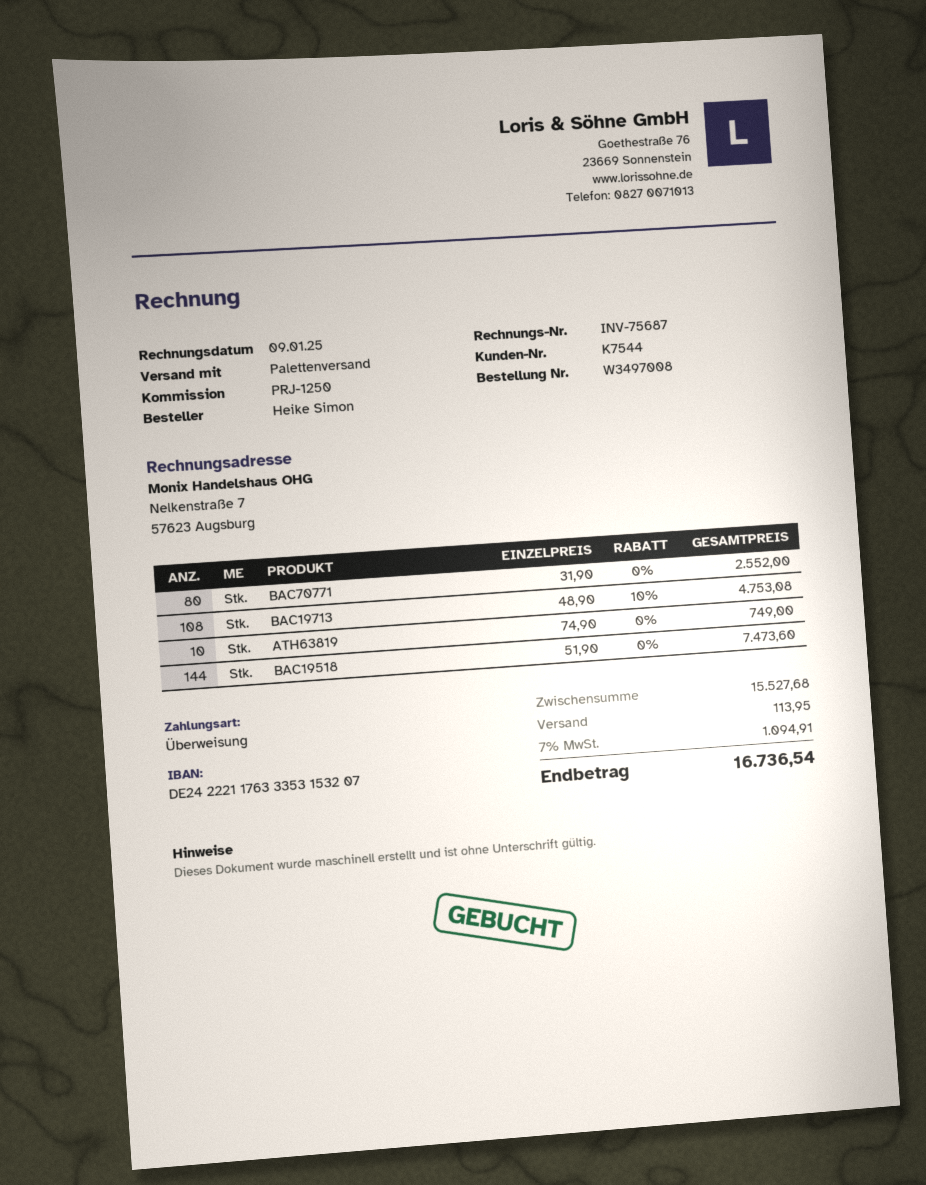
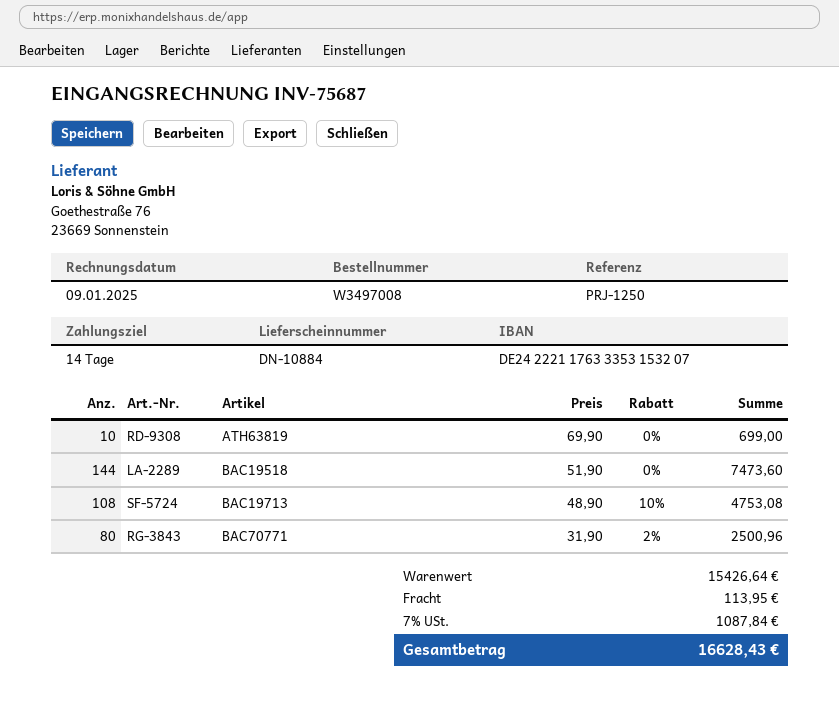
BAC70771: 80 x 31.90 = 2552.00 -> 80 x 31.90 - 2% = 2500.96
ATH63819: 10 x 74.90 = 749.00 -> 10 x 69.90 = 699.00
subtotal: 15527.68 -> 15426.64
tax: 7% = 1094.91 -> 7% = 1087.84
total: 16736.54 -> 16628.43

